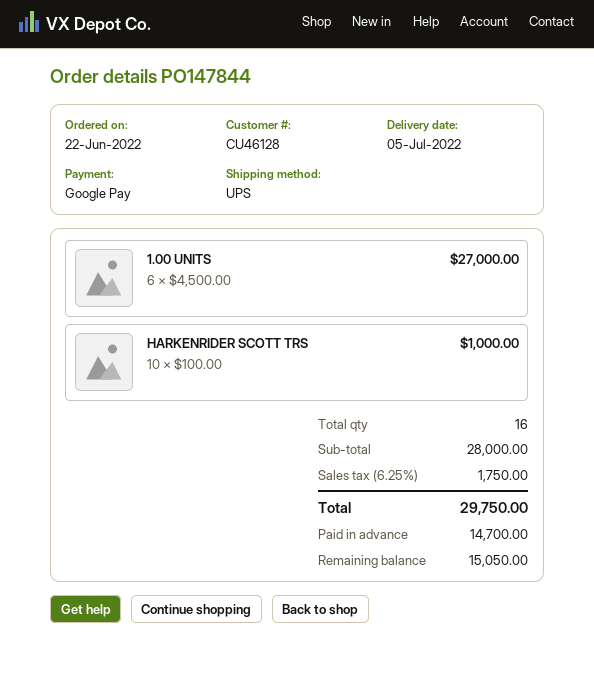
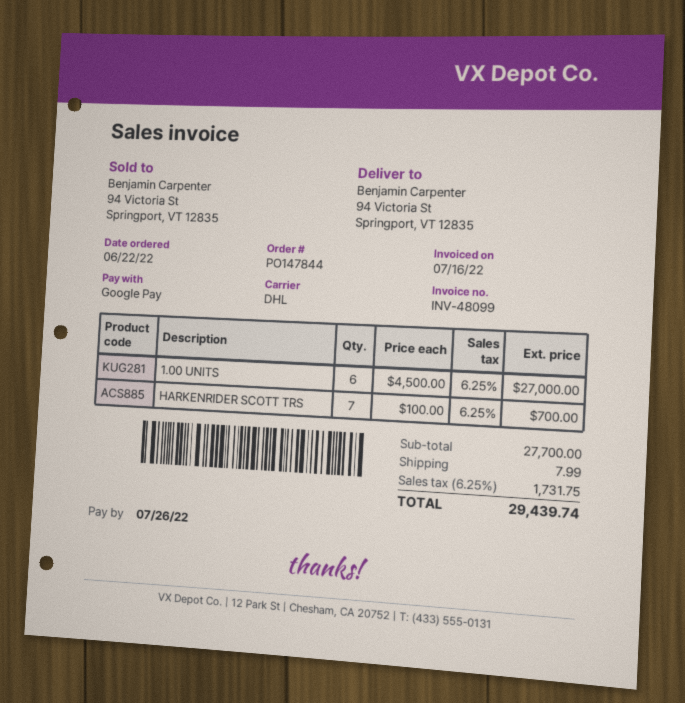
shipping method: UPS -> DHL
HARKENRIDER SCOTT TRS: 10 x 100.00 = 1000.00 -> 7 x 100.00 = 700.00
subtotal: 28000.00 -> 27700.00
shipping: none -> 7.99
tax: 6.25% = 1750.00 -> 6.25% = 1731.75
total: 29750.00 -> 29439.74

